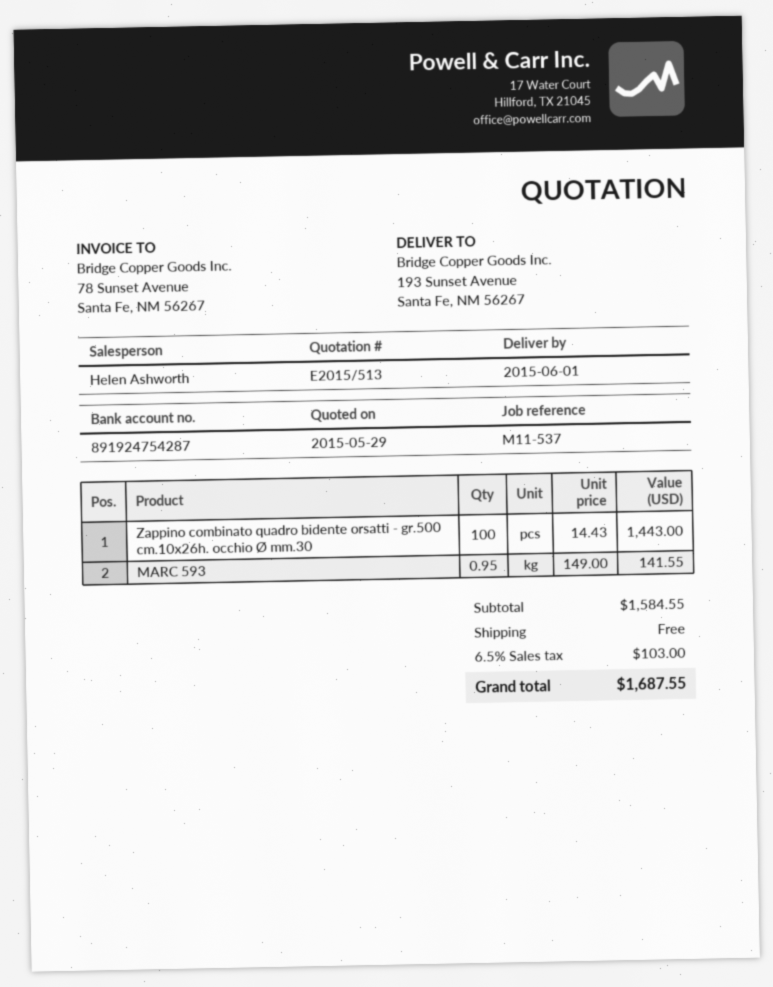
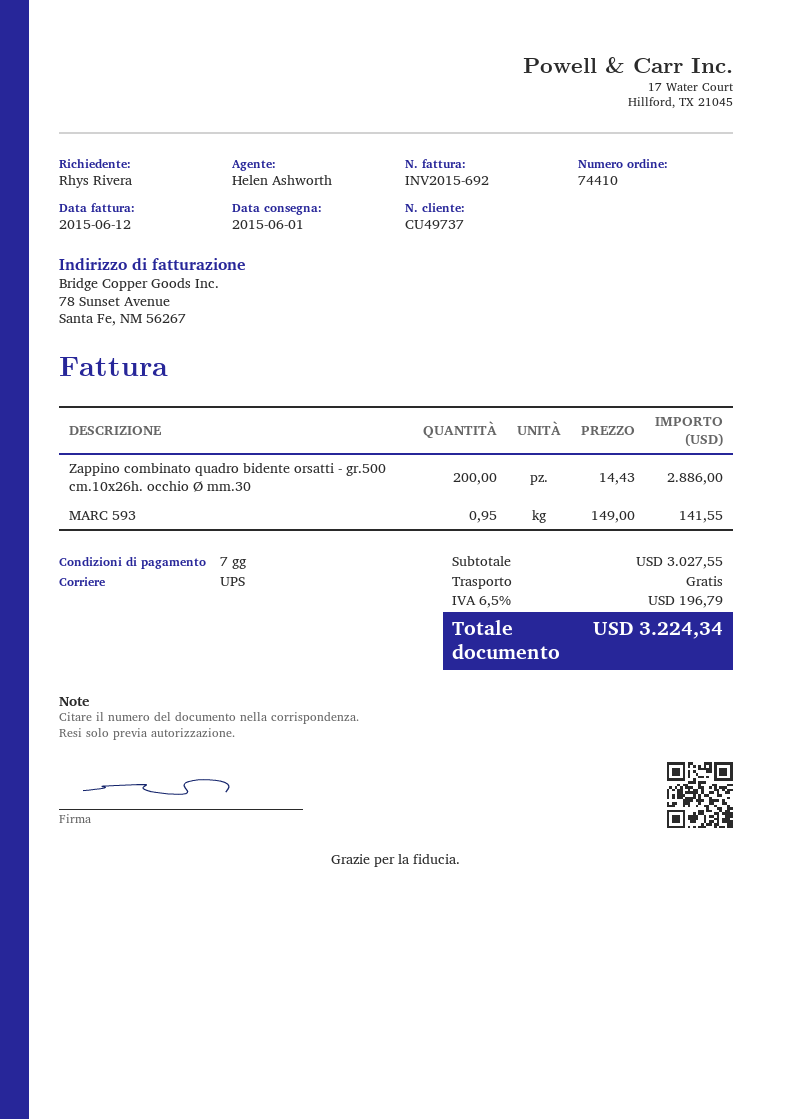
Zappino combinato quadro bidente orsatti - gr.500 cm.10x26h. occhio Ø mm.30: 100 x 14.43 = 1443.00 -> 200 x 14.43 = 2886.00
subtotal: 1584.55 -> 3027.55
tax: 6.5% = 103.00 -> 6.5% = 196.79
total: 1687.55 -> 3224.34

